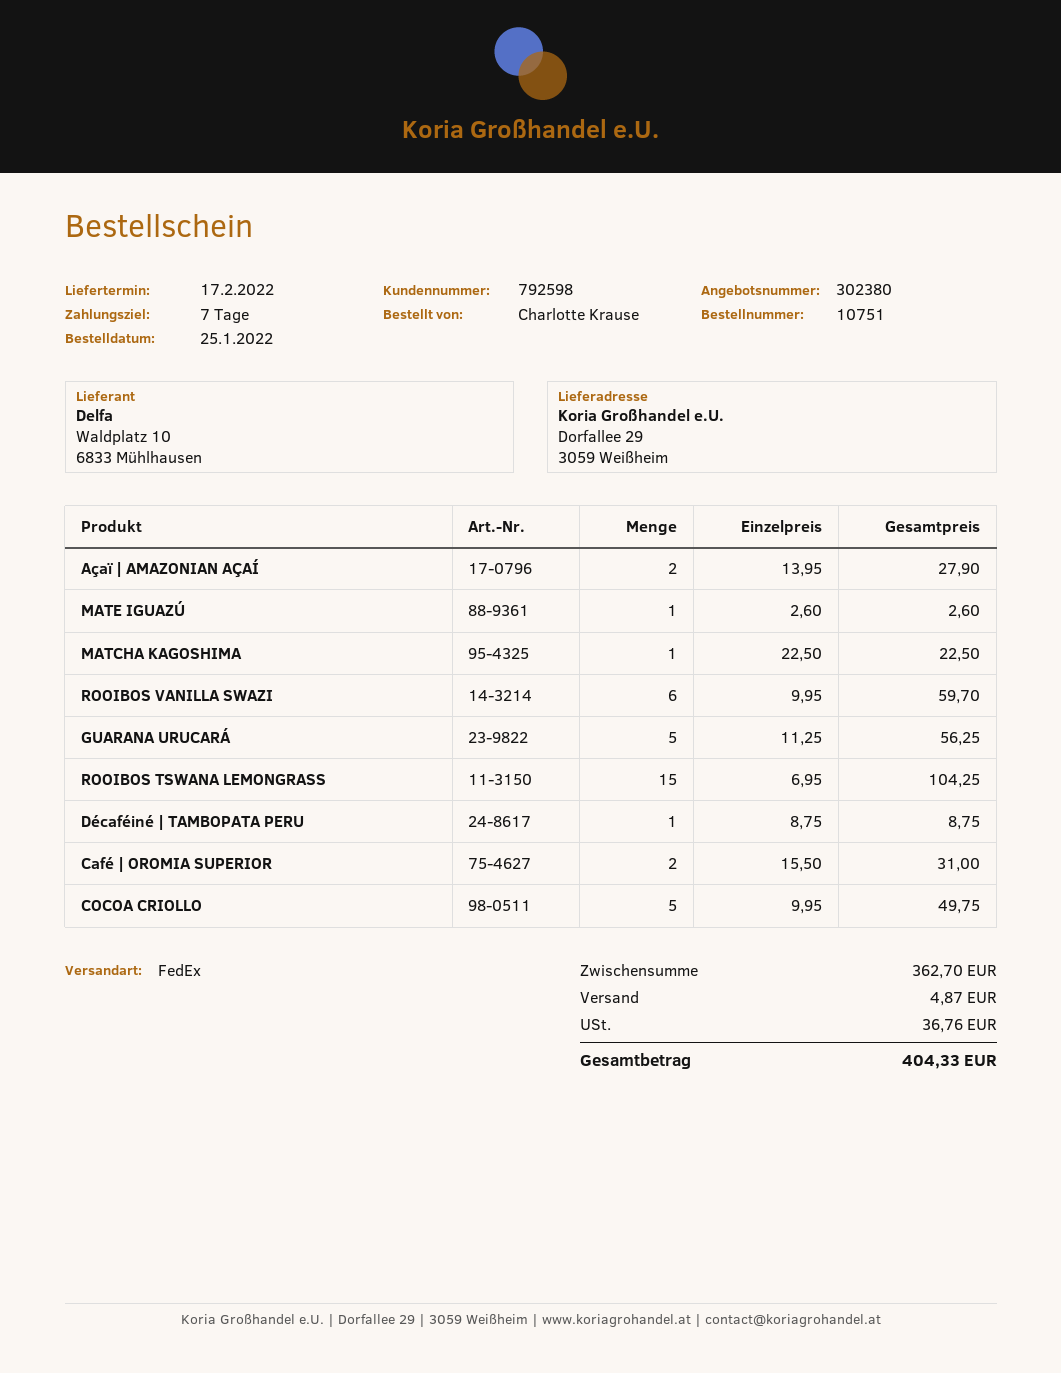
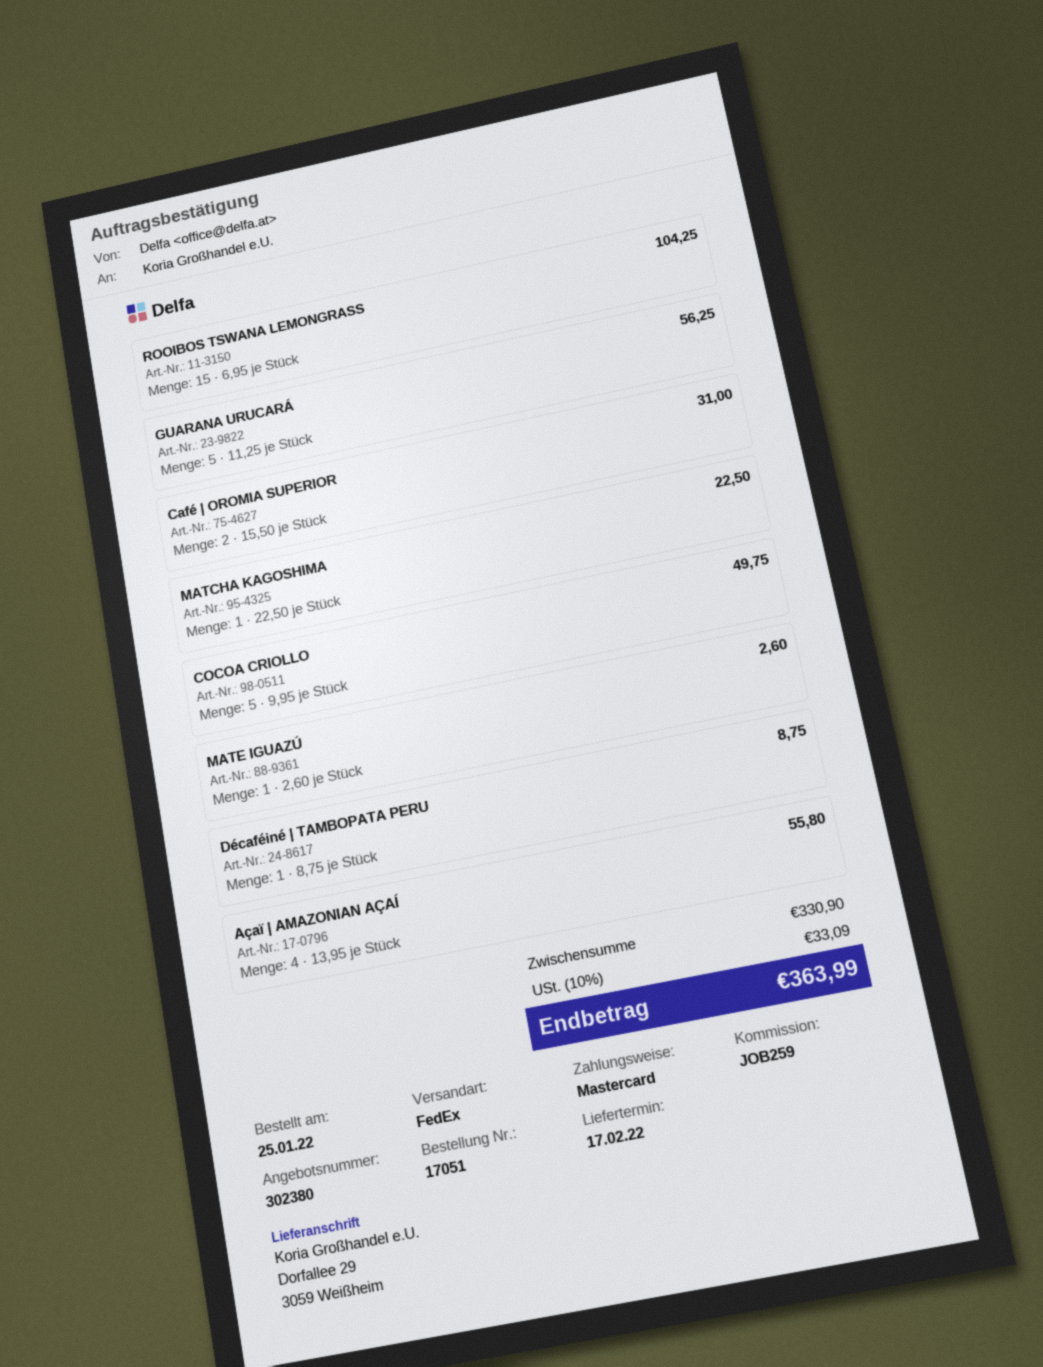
order number: 10751 -> 17051
Açaï | AMAZONIAN AÇAÍ: 2 x 13.95 = 27.90 -> 4 x 13.95 = 55.80
ROOIBOS VANILLA SWAZI: 6 x 9.95 = 59.70 -> none
subtotal: 362.70 -> 330.90
shipping: 4.87 -> none
tax: 36.76 -> 33.09
total: 404.33 -> 363.99

